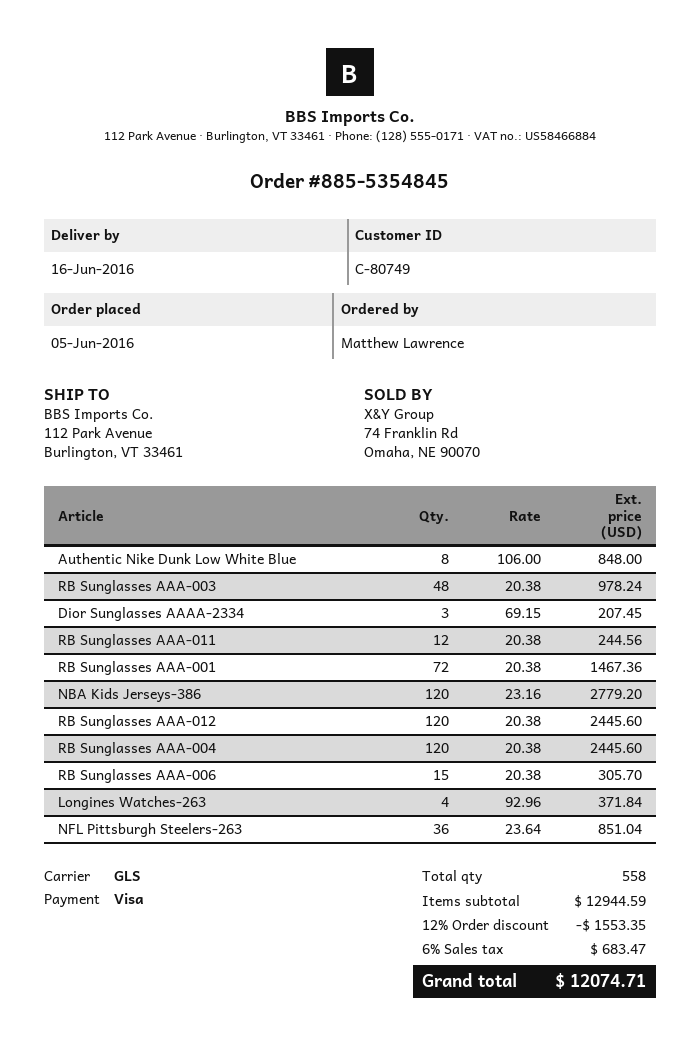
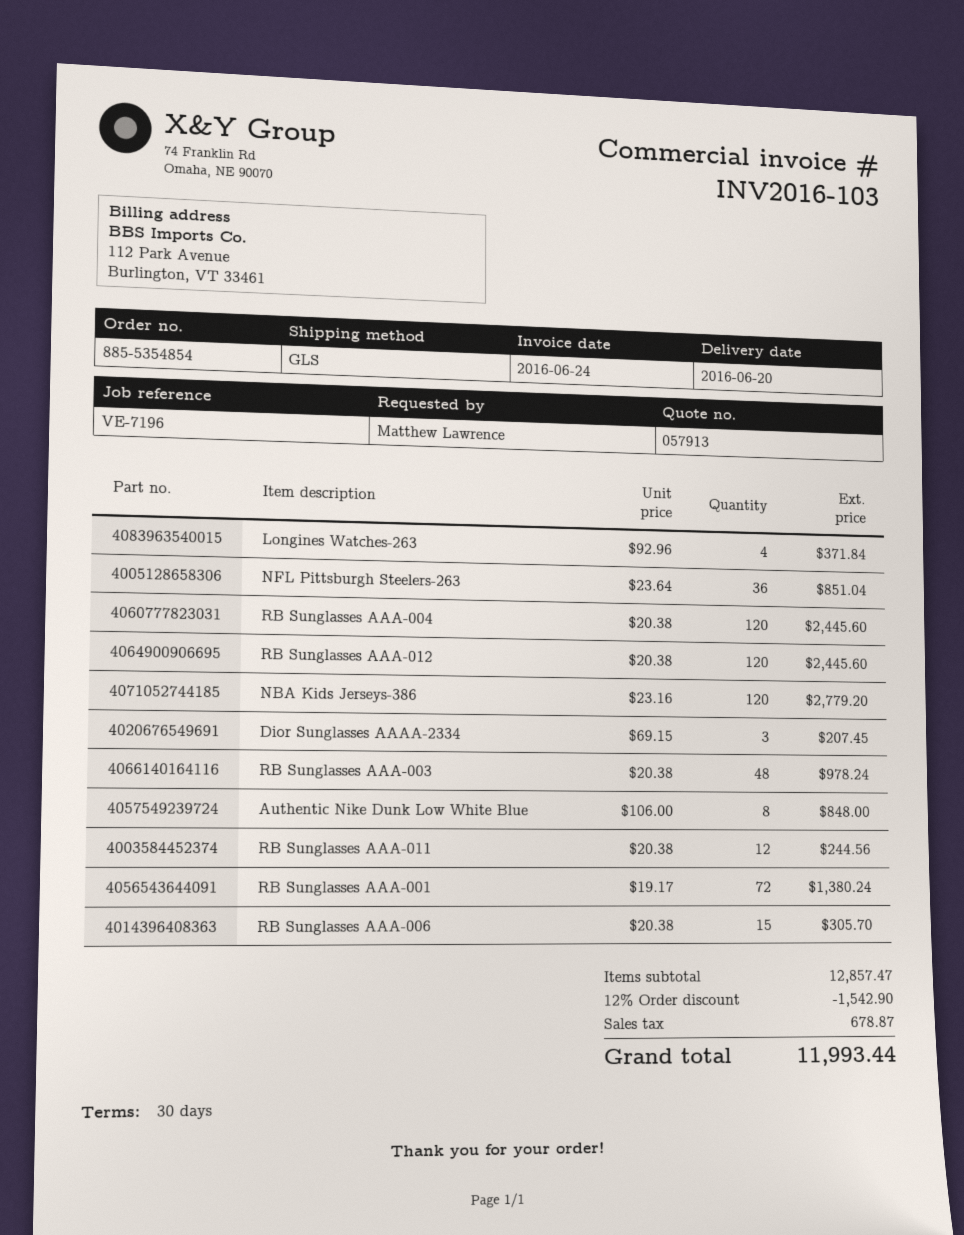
order number: 885-5354845 -> 885-5354854
delivery date: 2016-06-16 -> 2016-06-20
RB Sunglasses AAA-001: 72 x 20.38 = 1467.36 -> 72 x 19.17 = 1380.24
subtotal: 12944.59 -> 12857.47
discount: 12% = 1553.35 -> 12% = 1542.90
tax: 683.47 -> 678.87
total: 12074.71 -> 11993.44

